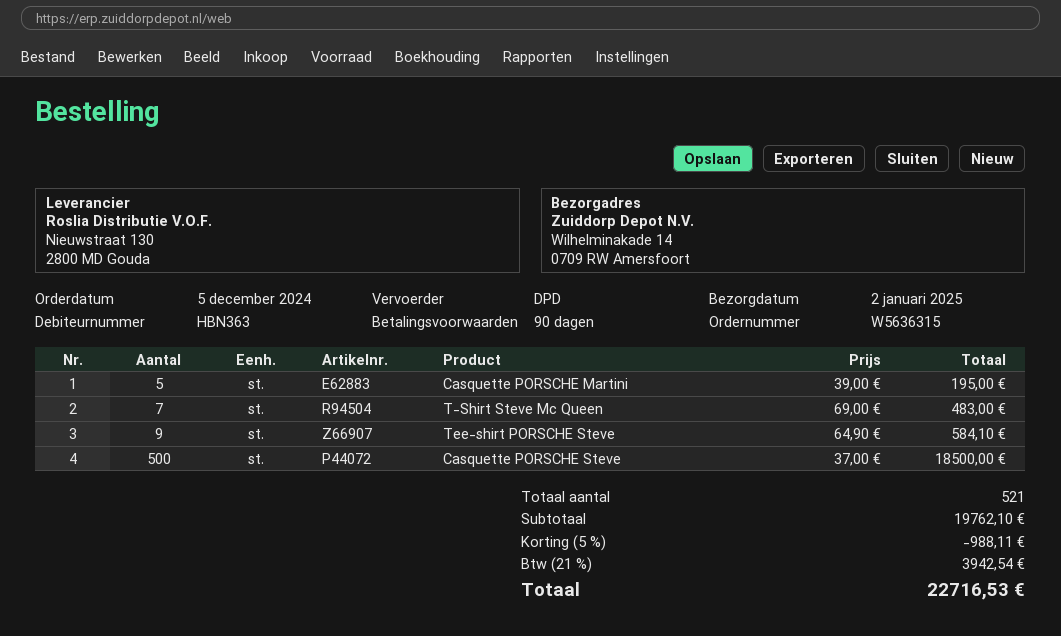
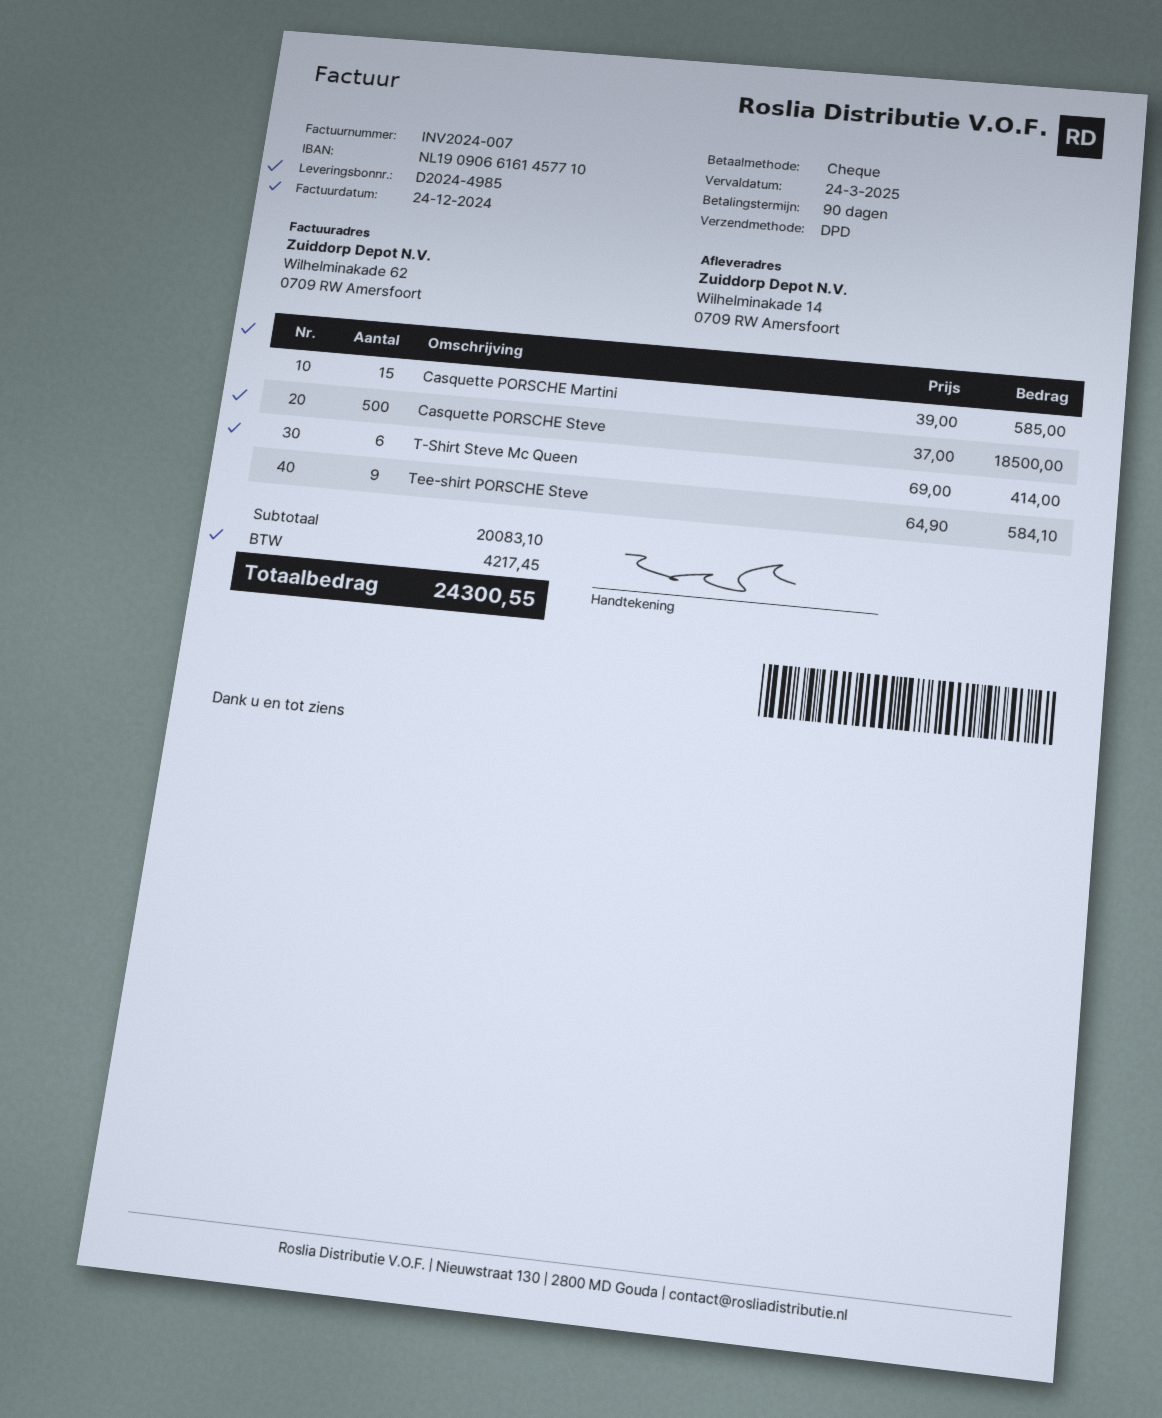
Casquette PORSCHE Martini: 5 x 39.00 = 195.00 -> 15 x 39.00 = 585.00
T-Shirt Steve Mc Queen: 7 x 69.00 = 483.00 -> 6 x 69.00 = 414.00
subtotal: 19762.10 -> 20083.10
discount: 5% = 988.11 -> none
tax: 3942.54 -> 4217.45
total: 22716.53 -> 24300.55

